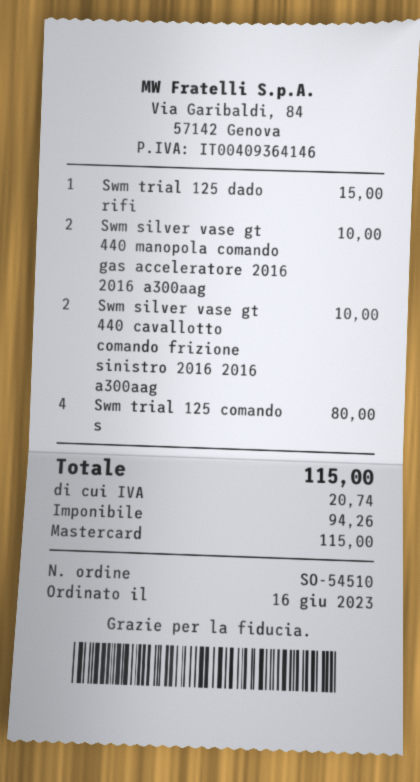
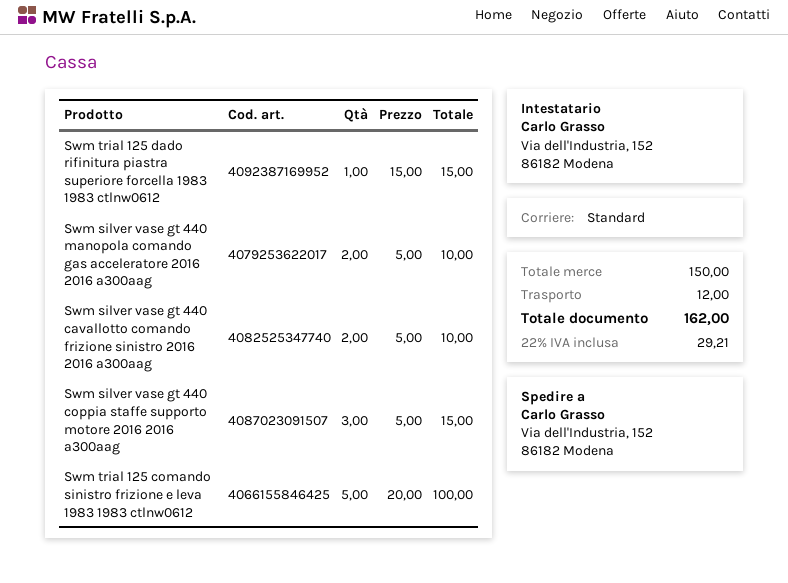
Swm trial 125 comando s: 4 for 80.00 -> 5 for 100.00
Swm silver vase gt 440 coppia staffe supporto motore 2016 2016 a300aag: none -> 3 for 15.00
shipping: none -> 12.00
tax: 20.74 -> 29.21
total: 115.00 -> 162.00

